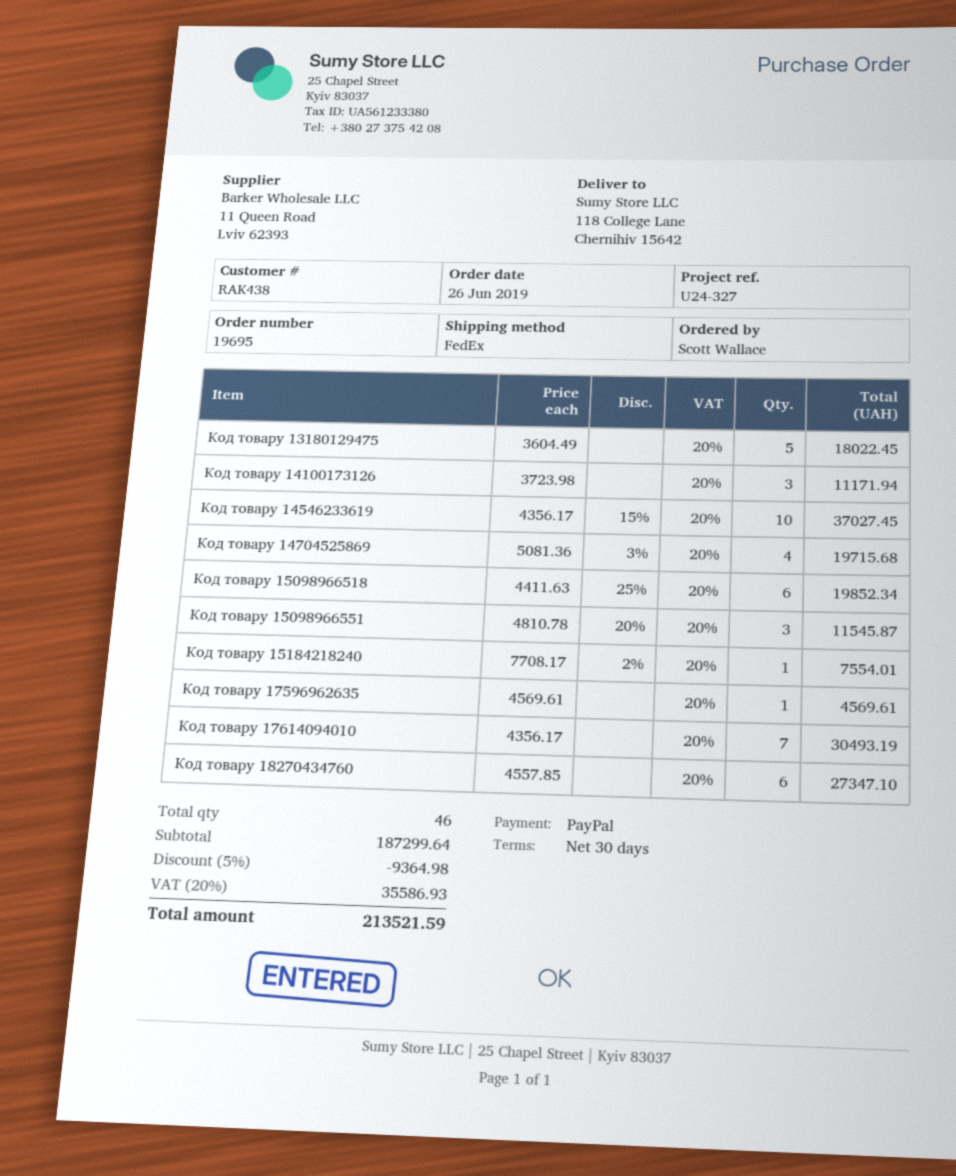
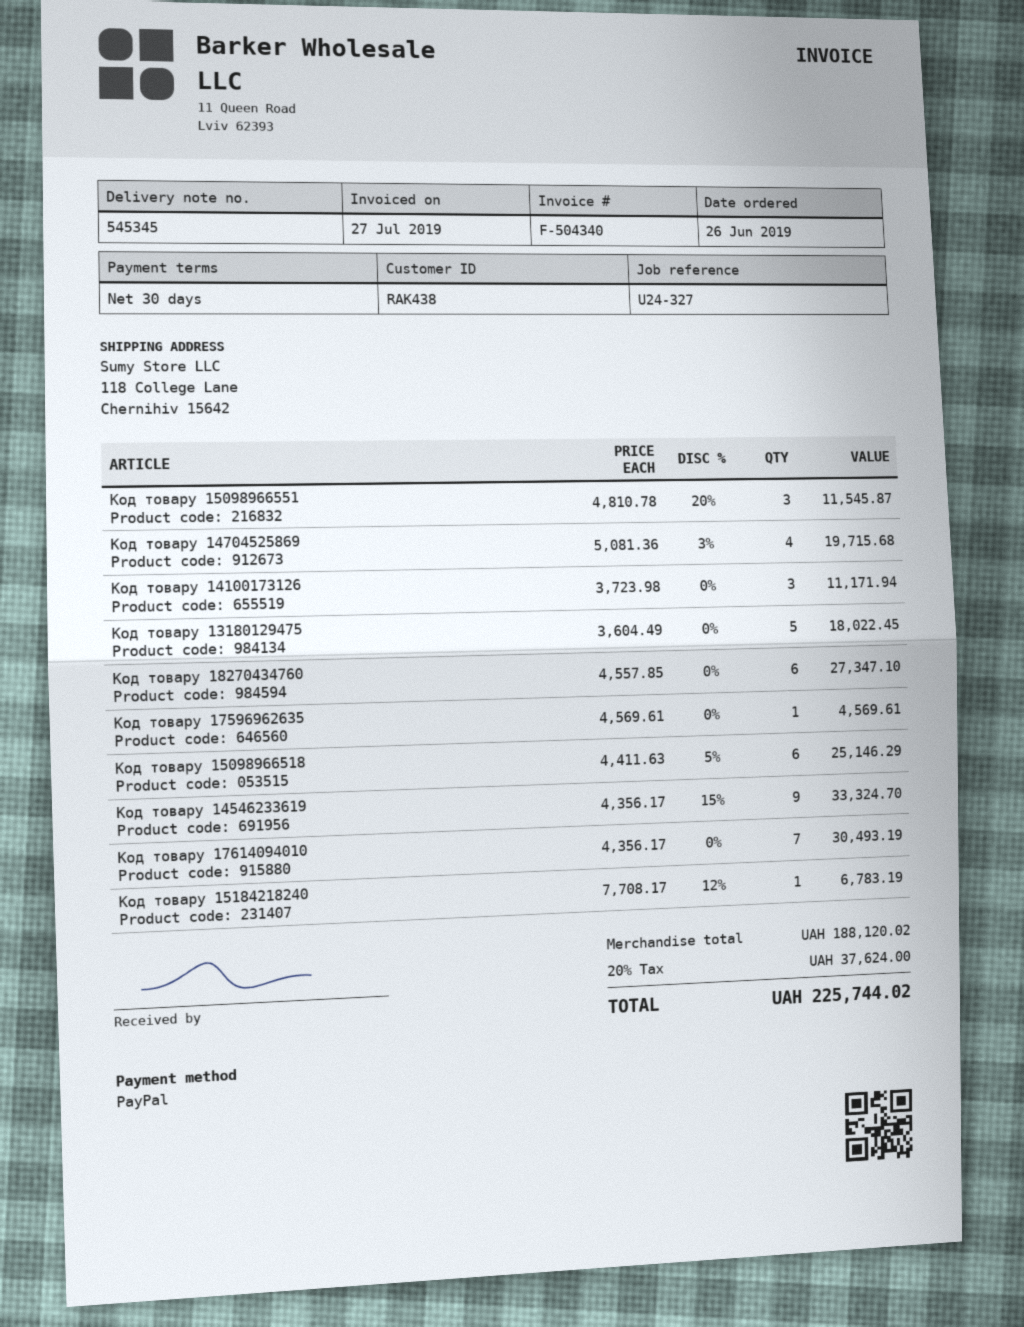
Код товару 14546233619: 10 x 4356.17 - 15% = 37027.45 -> 9 x 4356.17 - 15% = 33324.70
Код товару 15098966518: 6 x 4411.63 - 25% = 19852.34 -> 6 x 4411.63 - 5% = 25146.29
Код товару 15184218240: 1 x 7708.17 - 2% = 7554.01 -> 1 x 7708.17 - 12% = 6783.19
subtotal: 187299.64 -> 188120.02
discount: 5% = 9364.98 -> none
tax: 20% = 35586.93 -> 20% = 37624.00
total: 213521.59 -> 225744.02

